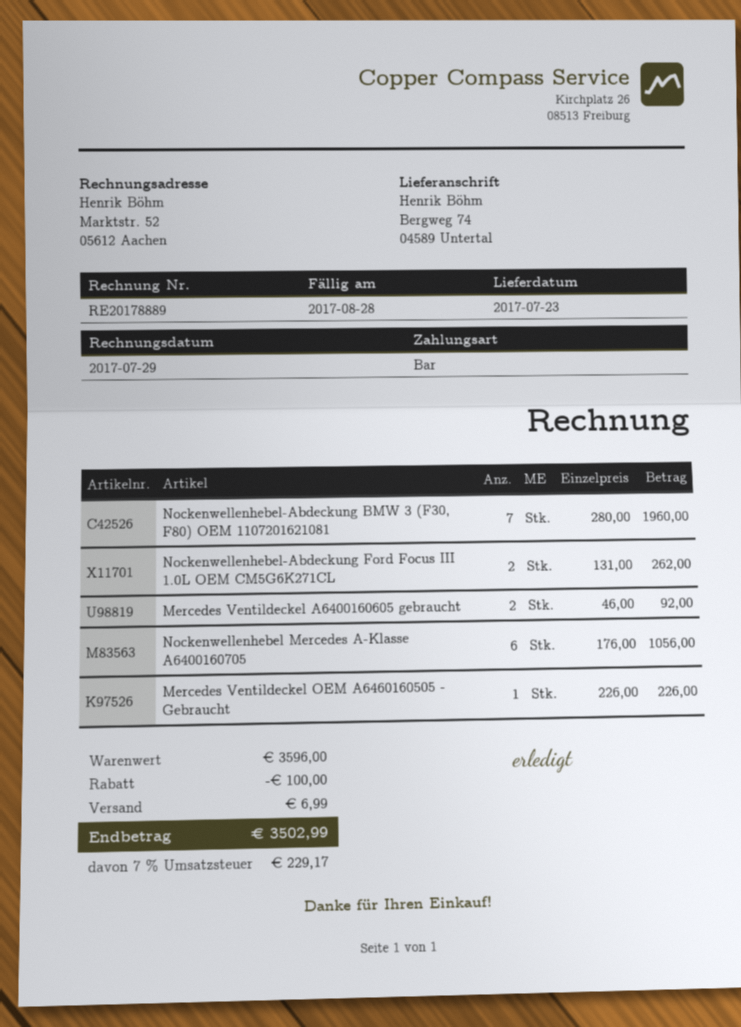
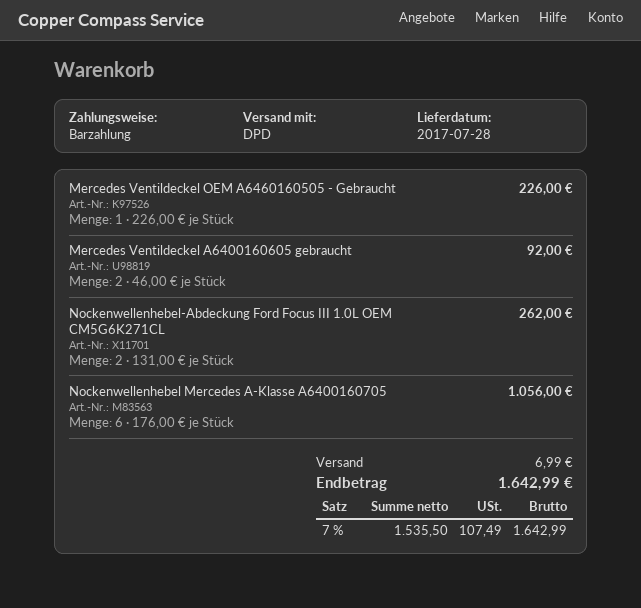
delivery date: 2017-07-23 -> 2017-07-28
Nockenwellenhebel-Abdeckung BMW 3 (F30, F80) OEM 1107201621081: 7 x 280.00 = 1960.00 -> none
discount: 100.00 -> none
tax: 7% = 229.17 -> 7% = 107.49
total: 3502.99 -> 1642.99

